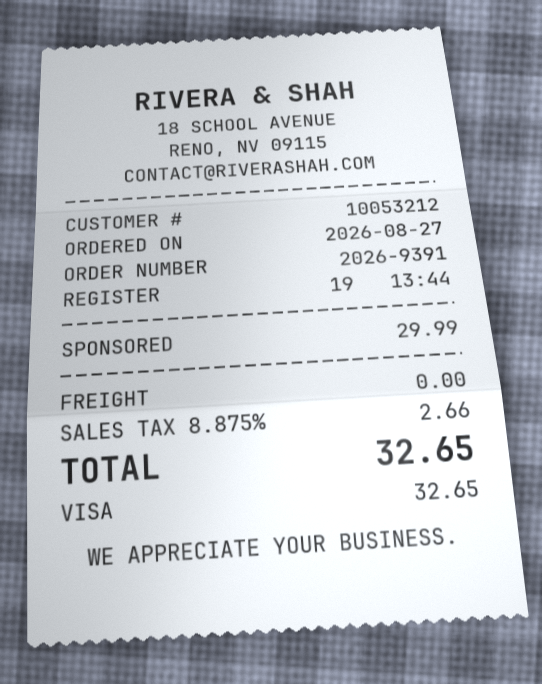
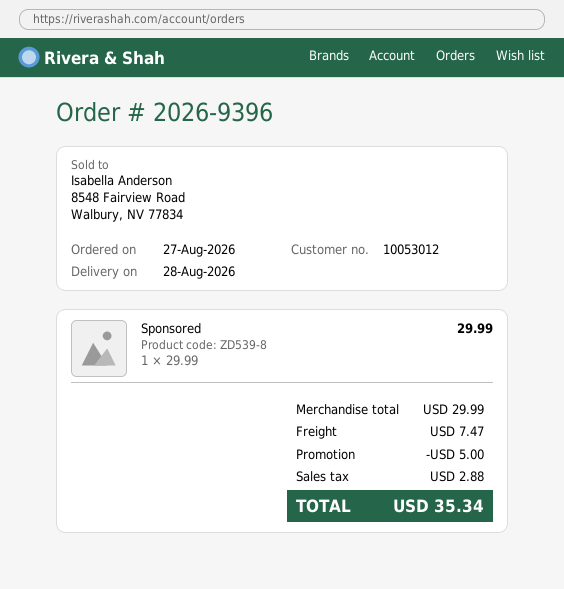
order number: 2026-9391 -> 2026-9396
customer number: 10053212 -> 10053012
discount: none -> 5.00
shipping: 0.00 -> 7.47
tax: 2.66 -> 2.88
total: 32.65 -> 35.34

